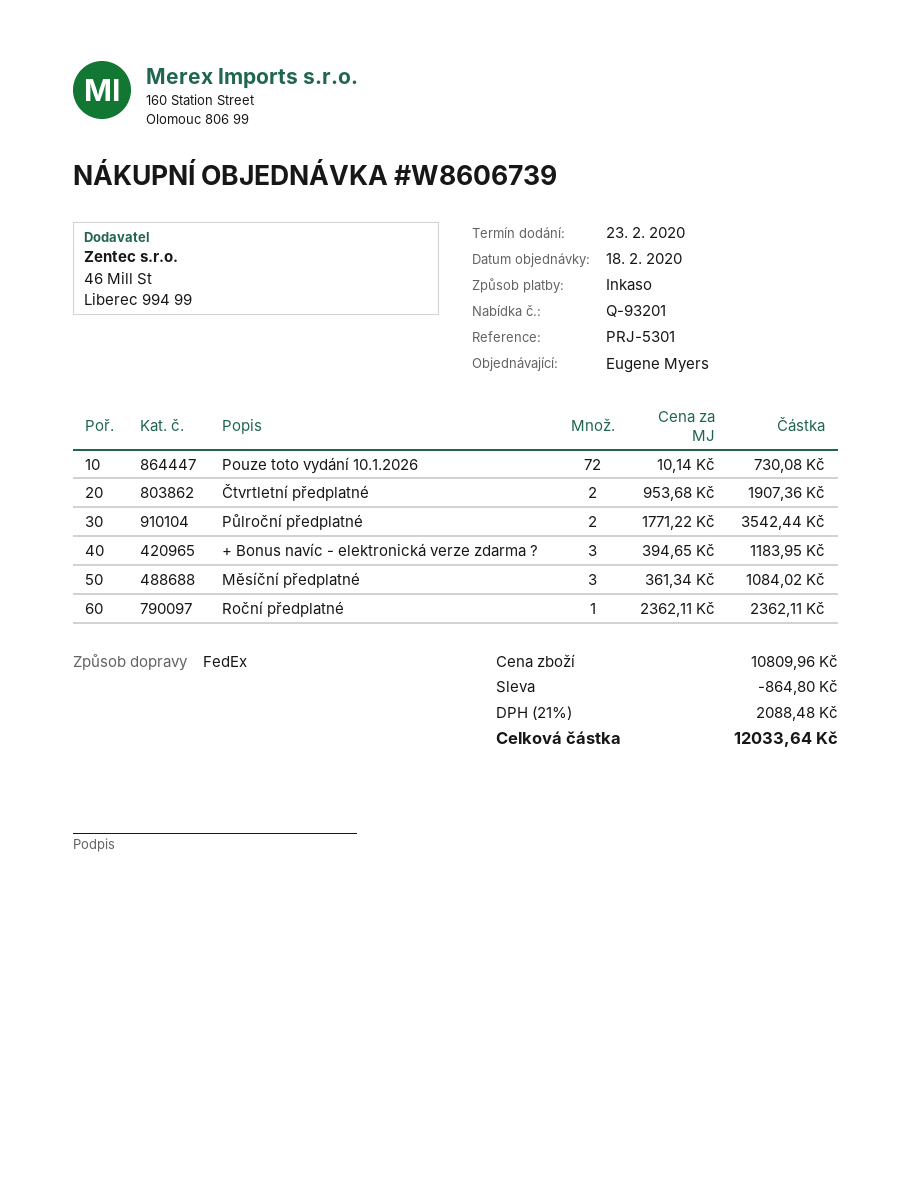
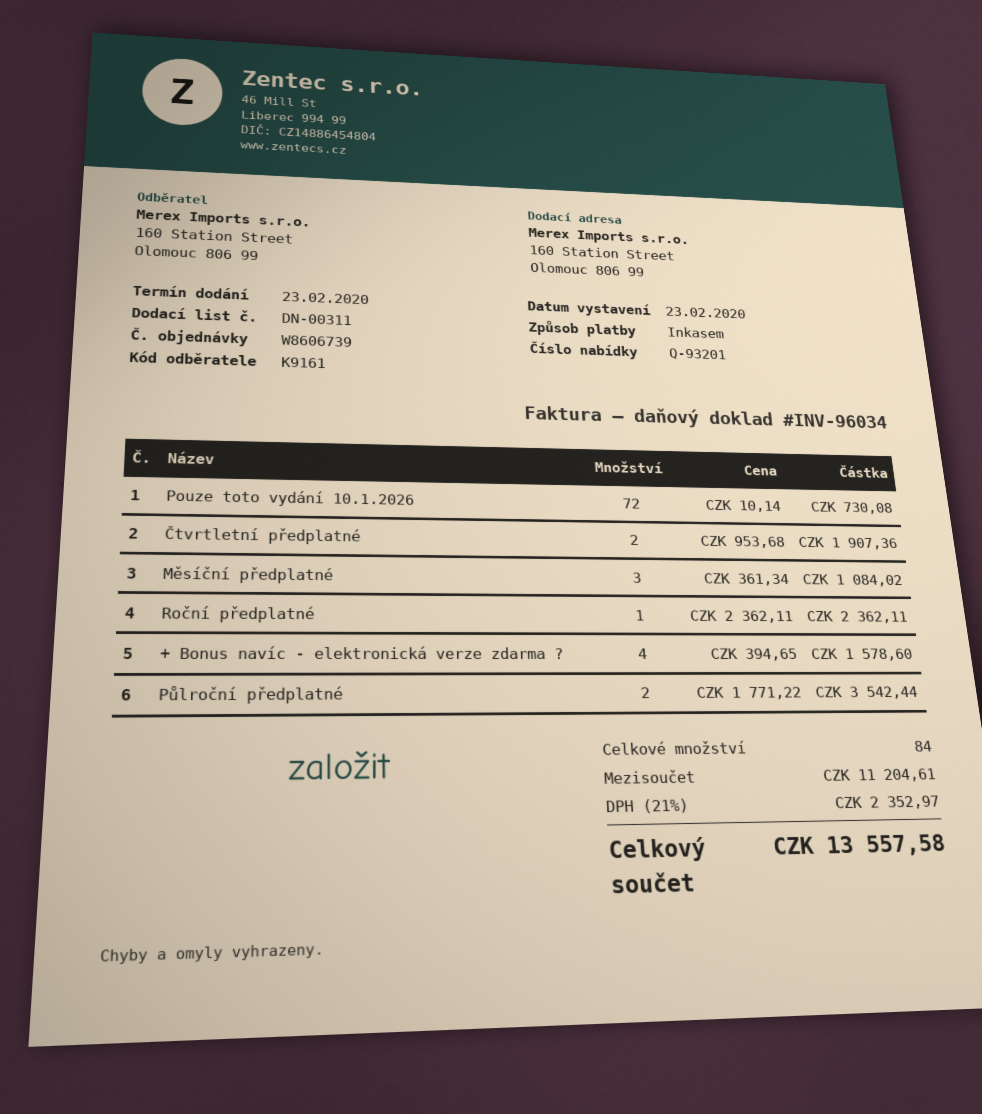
+ Bonus navíc - elektronická verze zdarma ?: 3 x 394.65 = 1183.95 -> 4 x 394.65 = 1578.60
subtotal: 10809.96 -> 11204.61
discount: 864.80 -> none
tax: 21% = 2088.48 -> 21% = 2352.97
total: 12033.64 -> 13557.58

